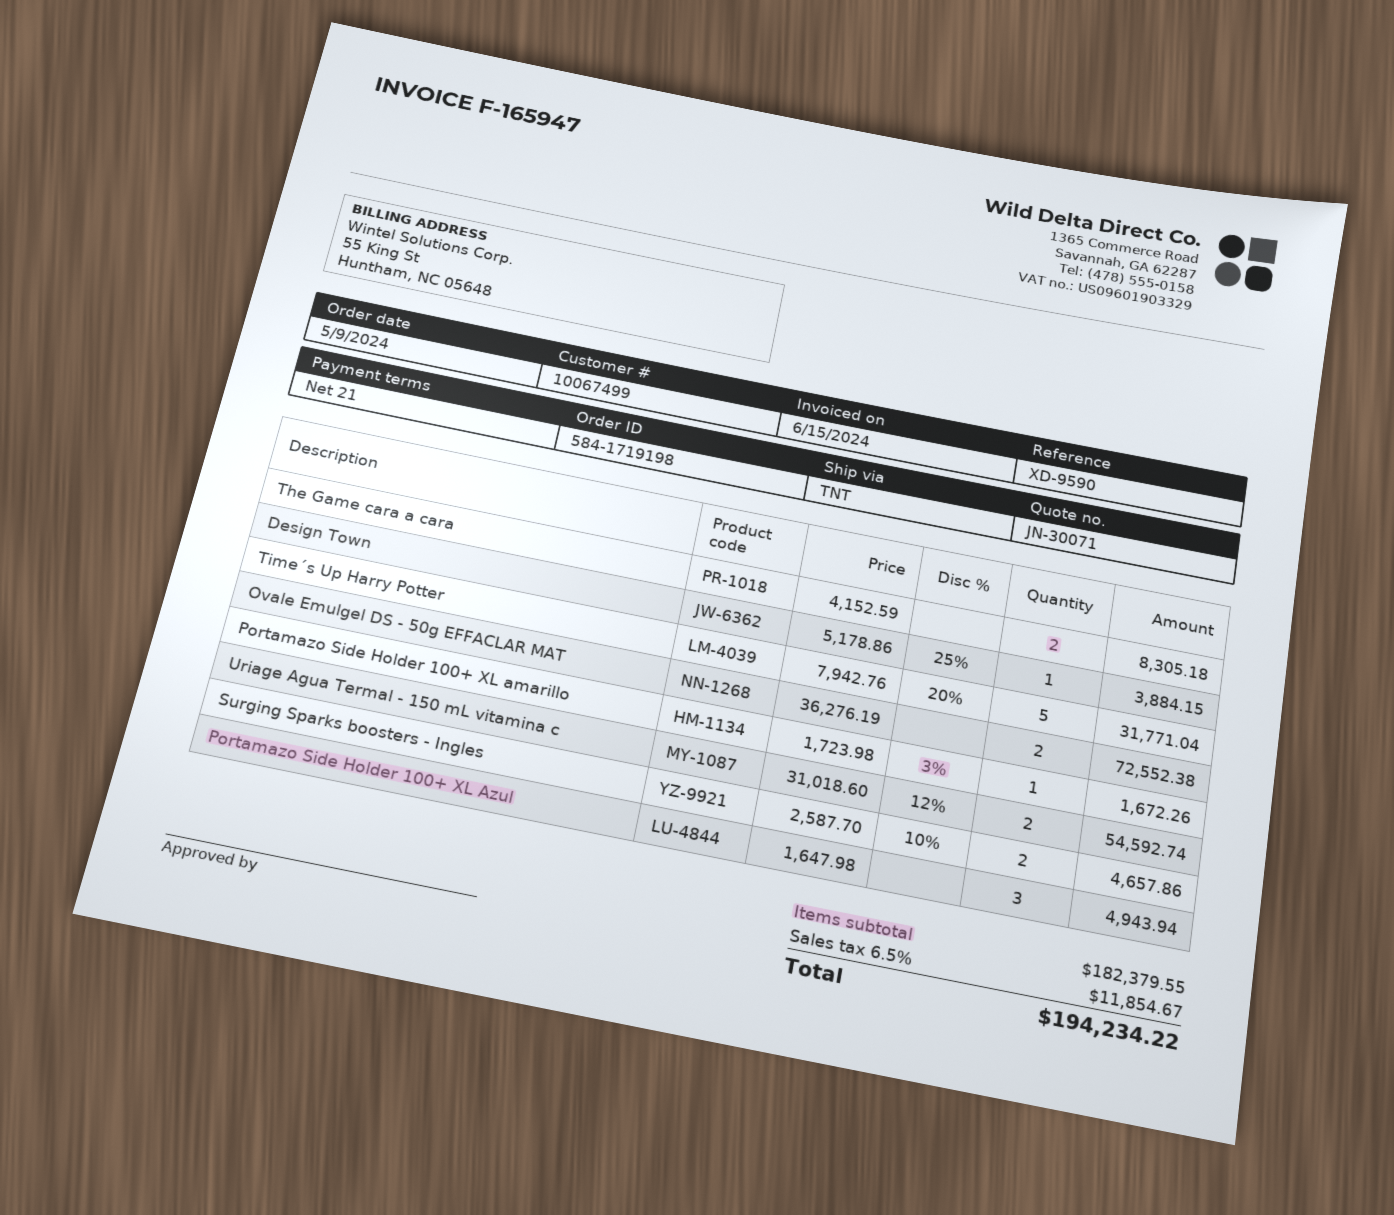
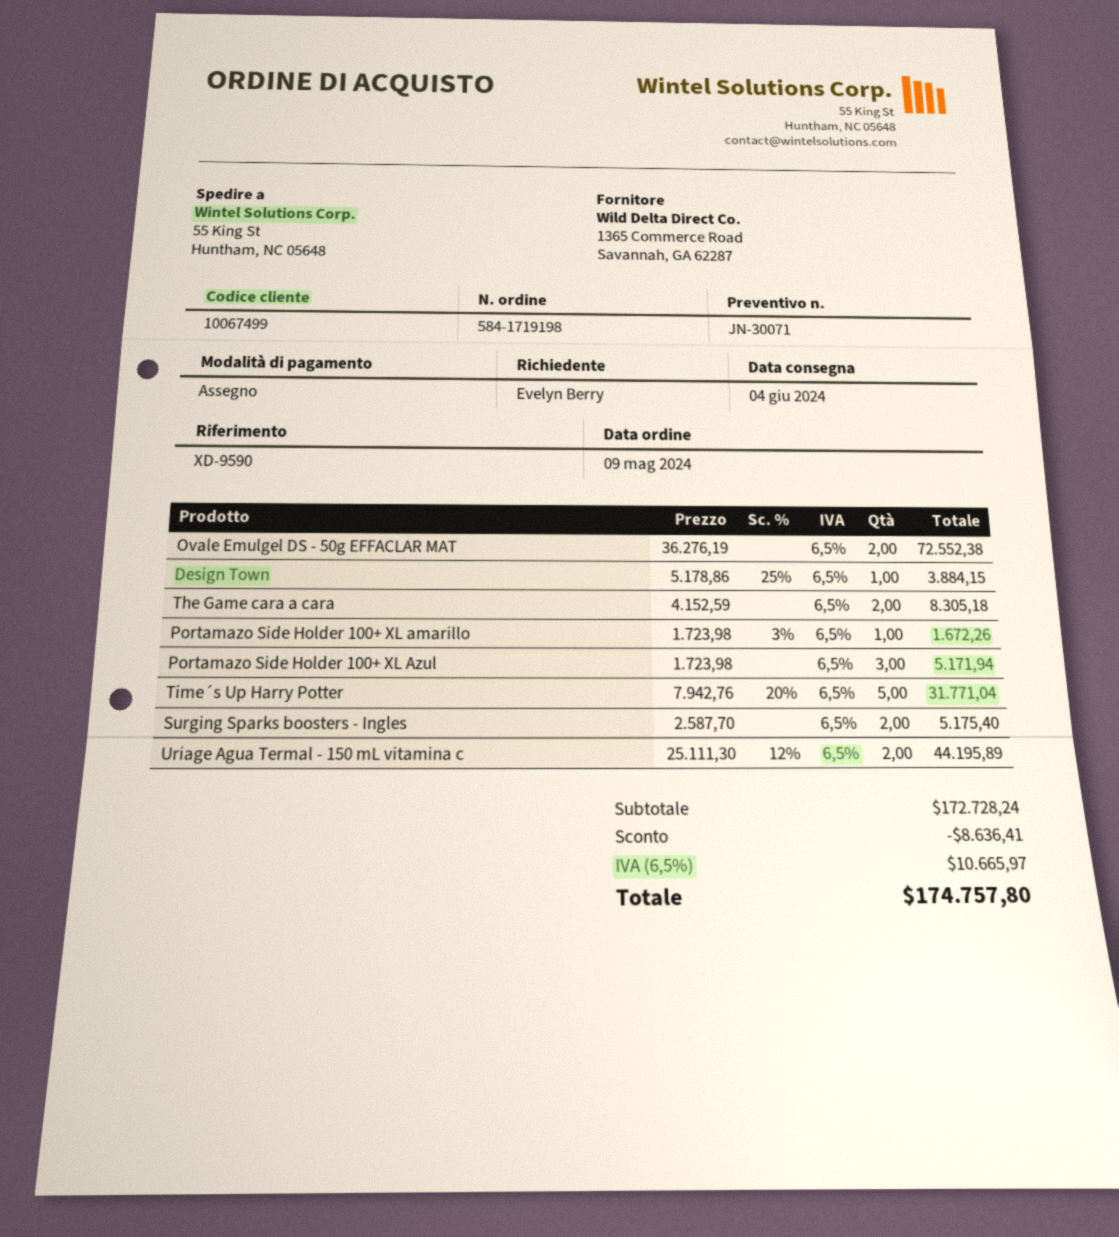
Uriage Agua Termal - 150 mL vitamina c: 2 x 31018.60 - 12% = 54592.74 -> 2 x 25111.30 - 12% = 44195.89
Surging Sparks boosters - Ingles: 2 x 2587.70 - 10% = 4657.86 -> 2 x 2587.70 = 5175.40
Portamazo Side Holder 100+ XL Azul: 3 x 1647.98 = 4943.94 -> 3 x 1723.98 = 5171.94
subtotal: 182379.55 -> 172728.24
discount: none -> 8636.41
tax: 6.5% = 11854.67 -> 6.5% = 10665.97
total: 194234.22 -> 174757.80

